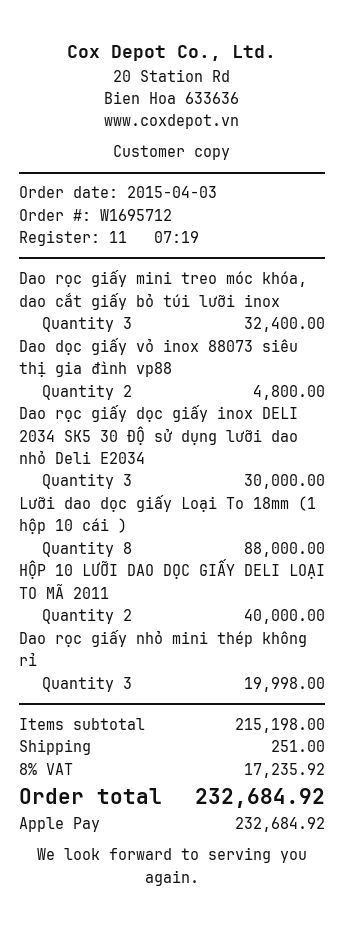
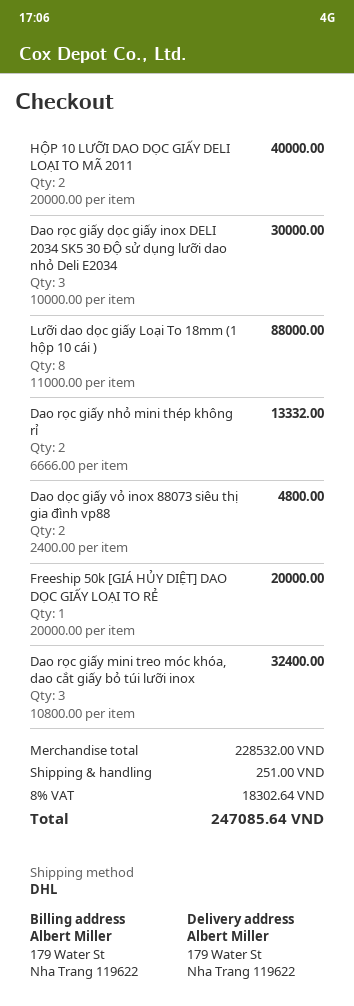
Dao rọc giấy nhỏ mini thép không rỉ: 3 for 19998.00 -> 2 for 13332.00
Freeship 50k [GIÁ HỦY DIỆT] DAO DỌC GIẤY LOẠI TO RẺ: none -> 1 for 20000.00
subtotal: 215198.00 -> 228532.00
tax: 8% = 17235.92 -> 8% = 18302.64
total: 232684.92 -> 247085.64

